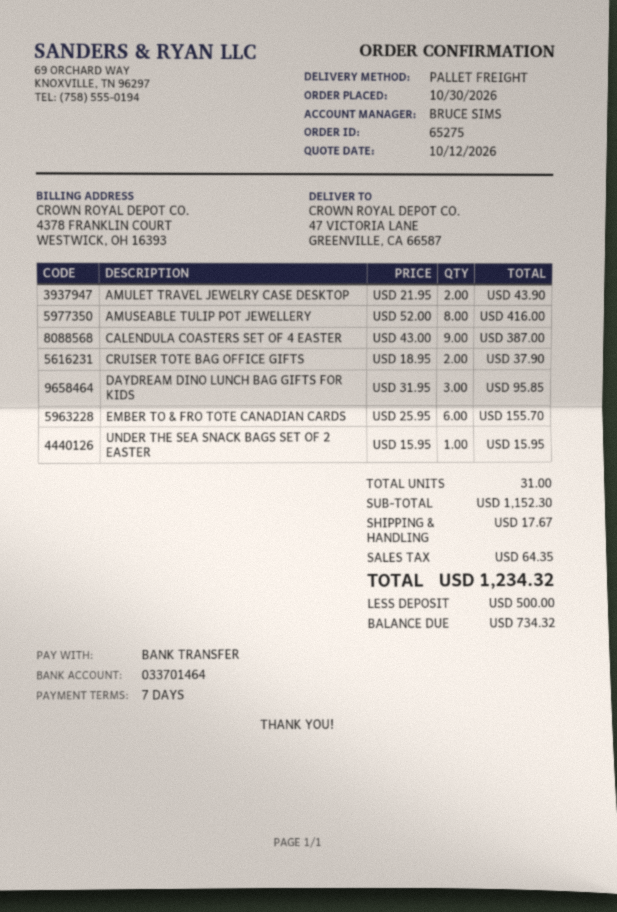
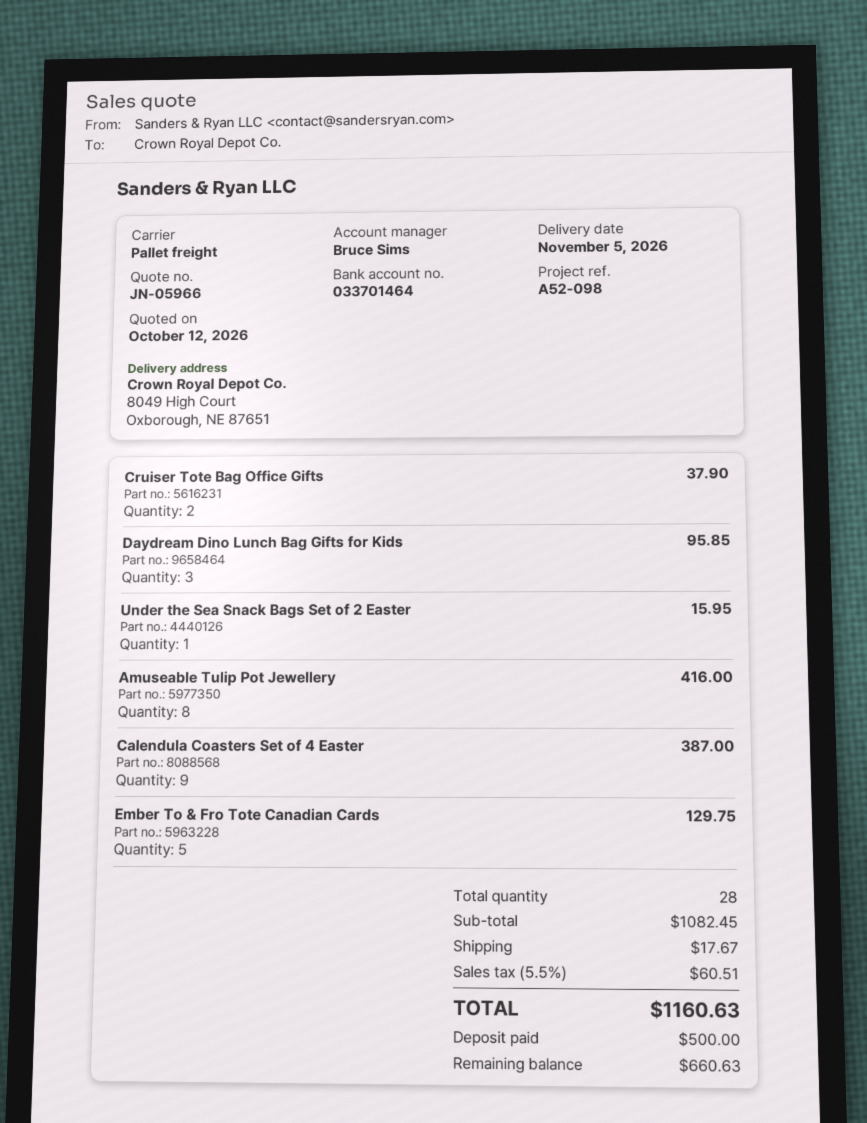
ship to: 47 VICTORIA LANE, GREENVILLE, CA 66587 -> 8049 High Court, Oxborough, NE 87651
AMULET TRAVEL JEWELRY CASE DESKTOP: 2 for 43.90 -> none
EMBER TO & FRO TOTE CANADIAN CARDS: 6 for 155.70 -> 5 for 129.75
total quantity: 31 -> 28
subtotal: 1152.30 -> 1082.45
tax: 64.35 -> 60.51
total: 1234.32 -> 1160.63
balance: 734.32 -> 660.63

